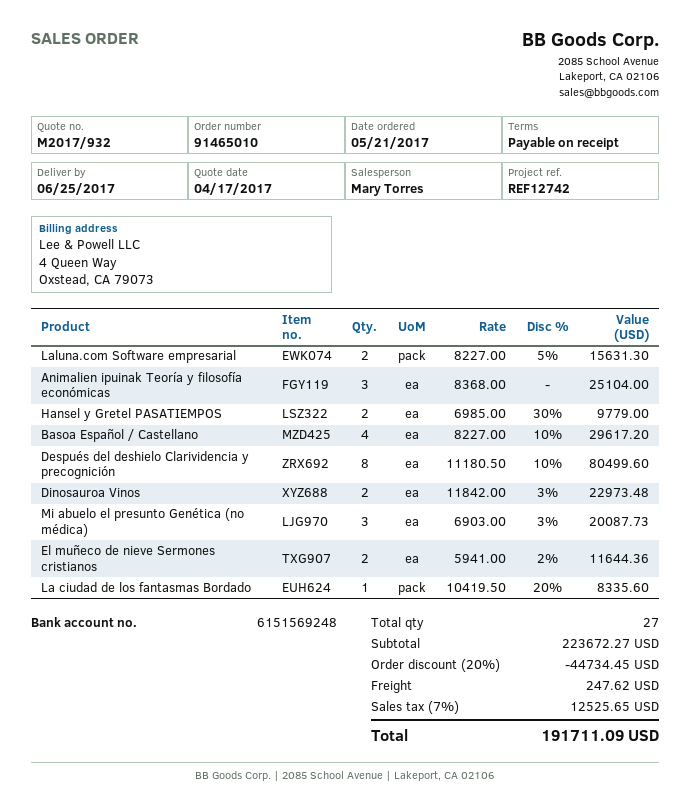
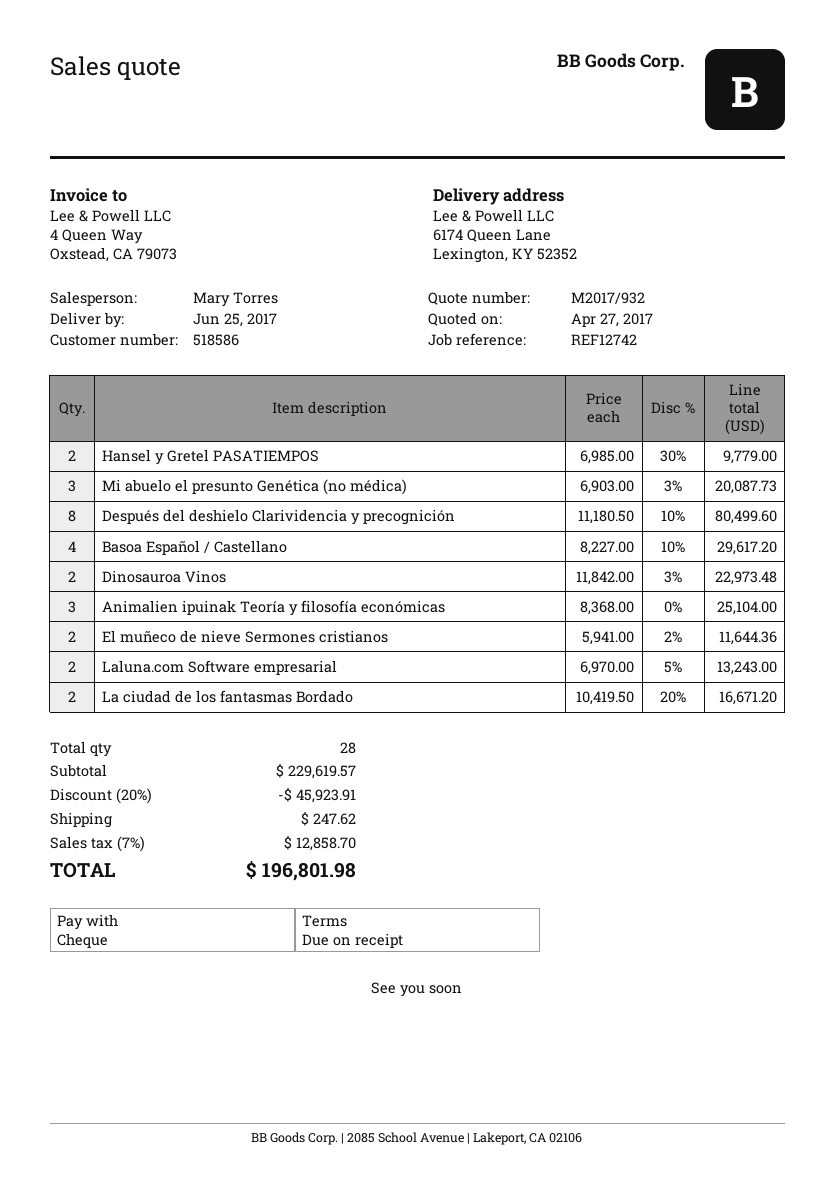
quote date: 2017-04-17 -> 2017-04-27
Laluna.com Software empresarial: 2 x 8227.00 - 5% = 15631.30 -> 2 x 6970.00 - 5% = 13243.00
La ciudad de los fantasmas Bordado: 1 x 10419.50 - 20% = 8335.60 -> 2 x 10419.50 - 20% = 16671.20
total quantity: 27 -> 28
subtotal: 223672.27 -> 229619.57
discount: 20% = 44734.45 -> 20% = 45923.91
tax: 7% = 12525.65 -> 7% = 12858.70
total: 191711.09 -> 196801.98

